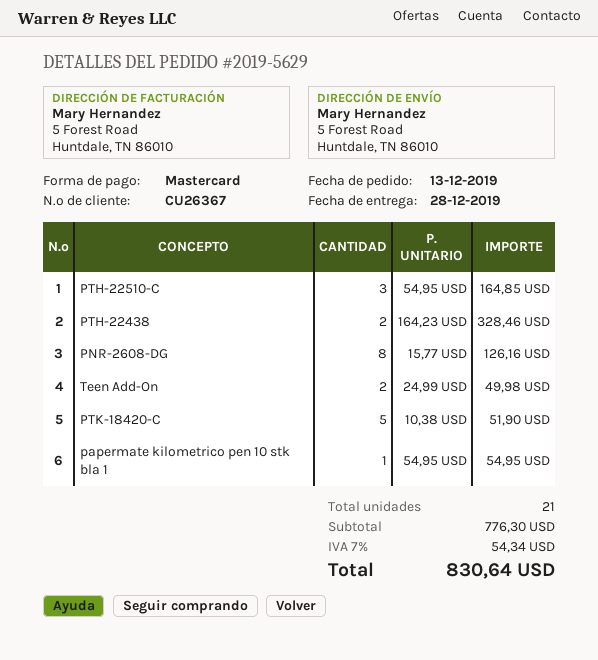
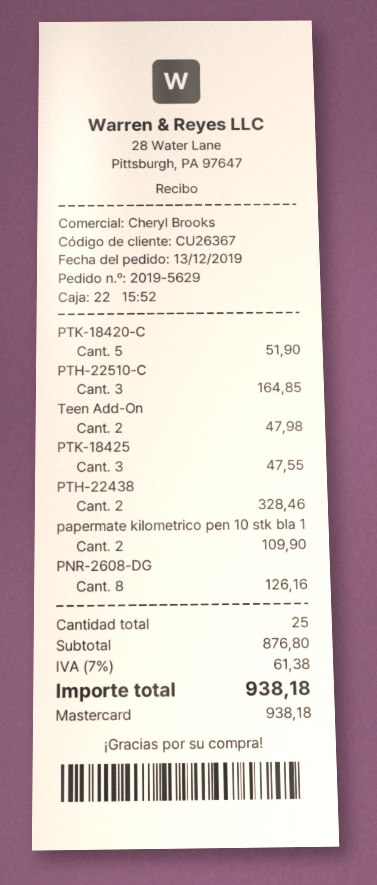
Teen Add-On: 2 for 49.98 -> 2 for 47.98
papermate kilometrico pen 10 stk bla 1: 1 for 54.95 -> 2 for 109.90
PTK-18425: none -> 3 for 47.55
total quantity: 21 -> 25
subtotal: 776.30 -> 876.80
tax: 7% = 54.34 -> 7% = 61.38
total: 830.64 -> 938.18

